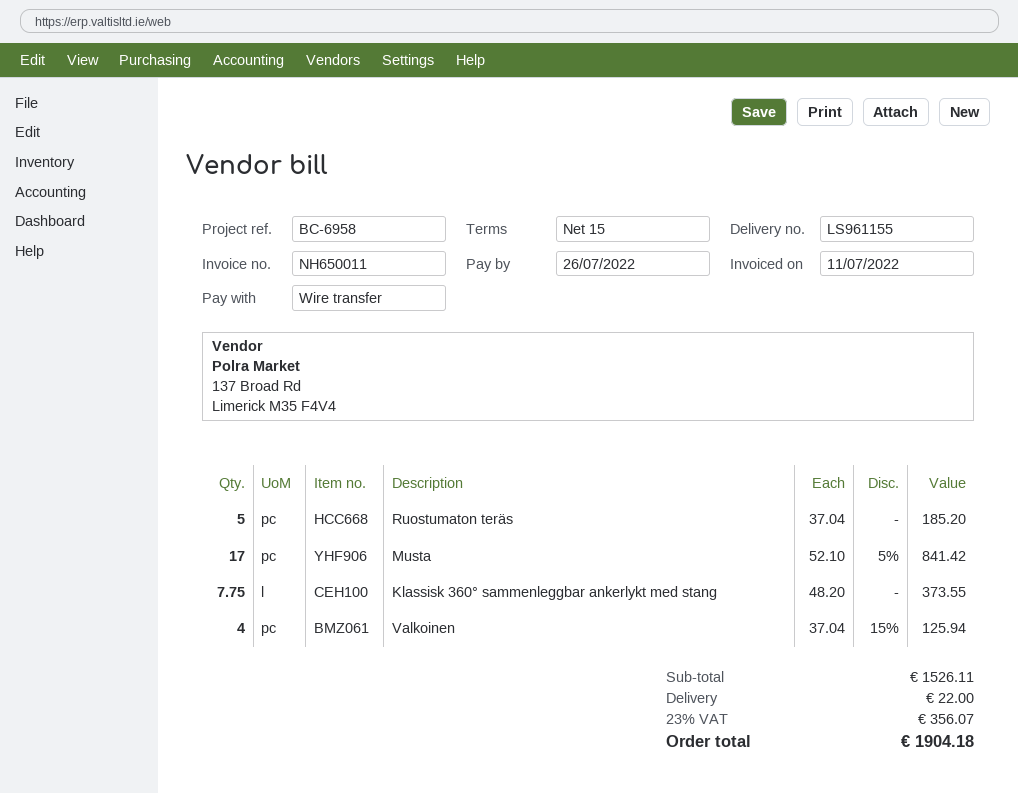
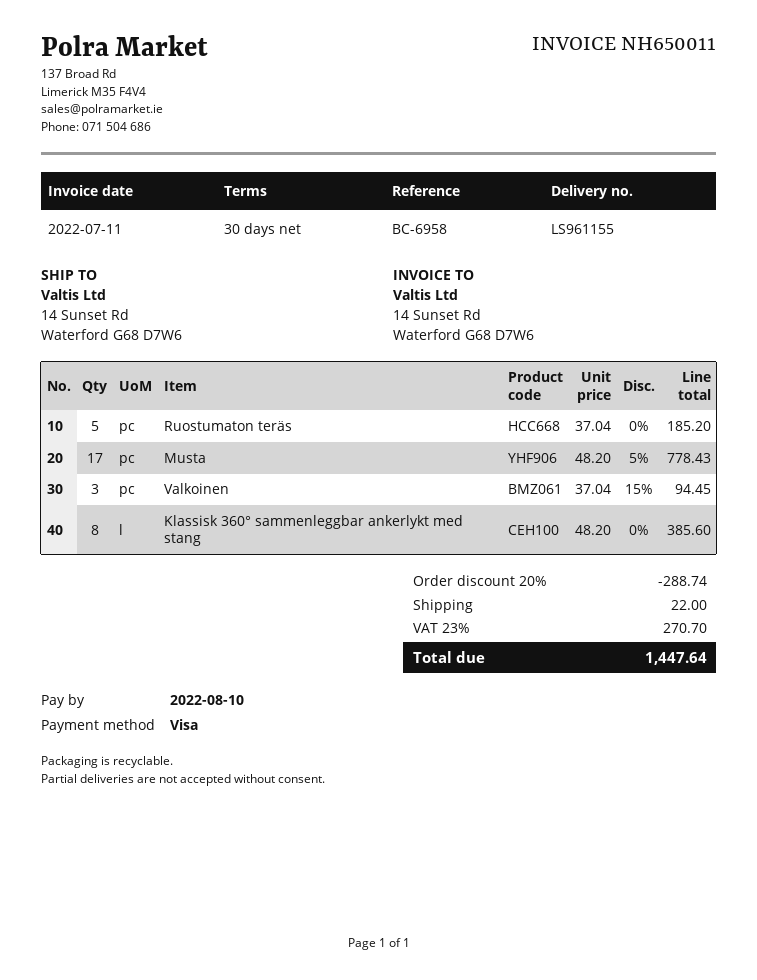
payment terms: 15 days -> 30 days
due date: 2022-07-26 -> 2022-08-10
payment method: bank transfer -> Visa
Musta: 17 x 52.10 - 5% = 841.42 -> 17 x 48.20 - 5% = 778.43
Klassisk 360° sammenleggbar ankerlykt med stang: 7.75 x 48.20 = 373.55 -> 8 x 48.20 = 385.60
Valkoinen: 4 x 37.04 - 15% = 125.94 -> 3 x 37.04 - 15% = 94.45
discount: none -> 20% = 288.74
tax: 23% = 356.07 -> 23% = 270.70
total: 1904.18 -> 1447.64

